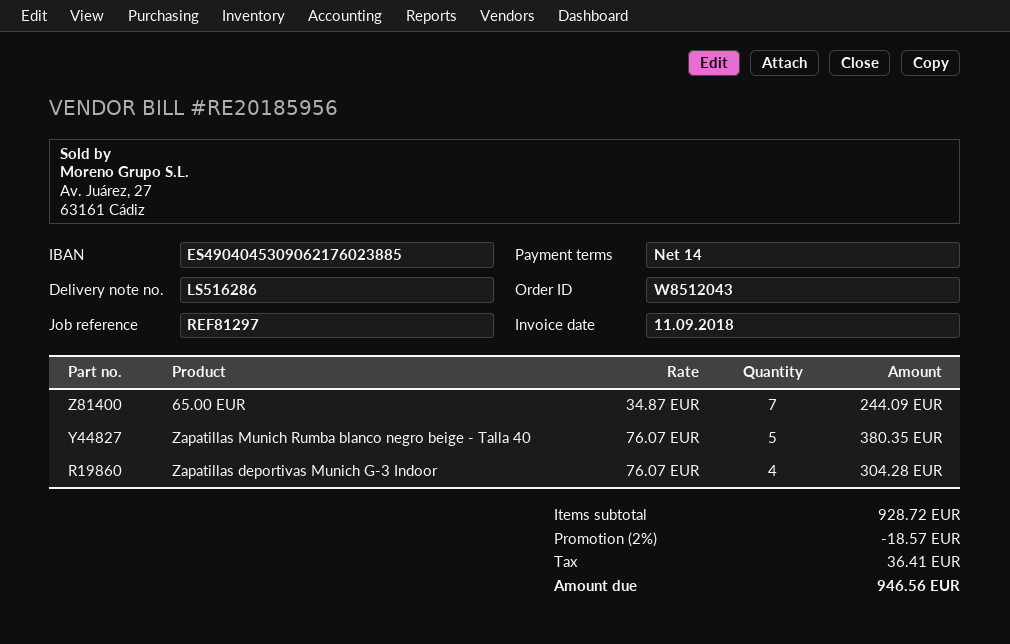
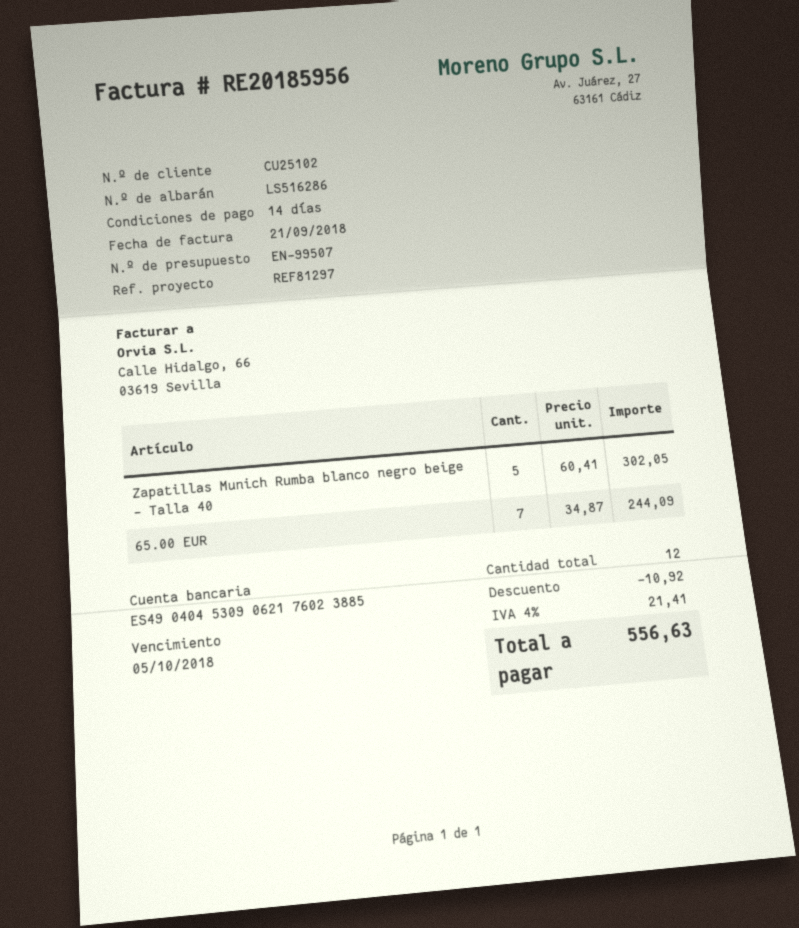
invoice date: 2018-09-11 -> 2018-09-21
Zapatillas Munich Rumba blanco negro beige - Talla 40: 5 x 76.07 = 380.35 -> 5 x 60.41 = 302.05
Zapatillas deportivas Munich G-3 Indoor: 4 x 76.07 = 304.28 -> none
discount: 18.57 -> 10.92
tax: 36.41 -> 21.41
total: 946.56 -> 556.63

